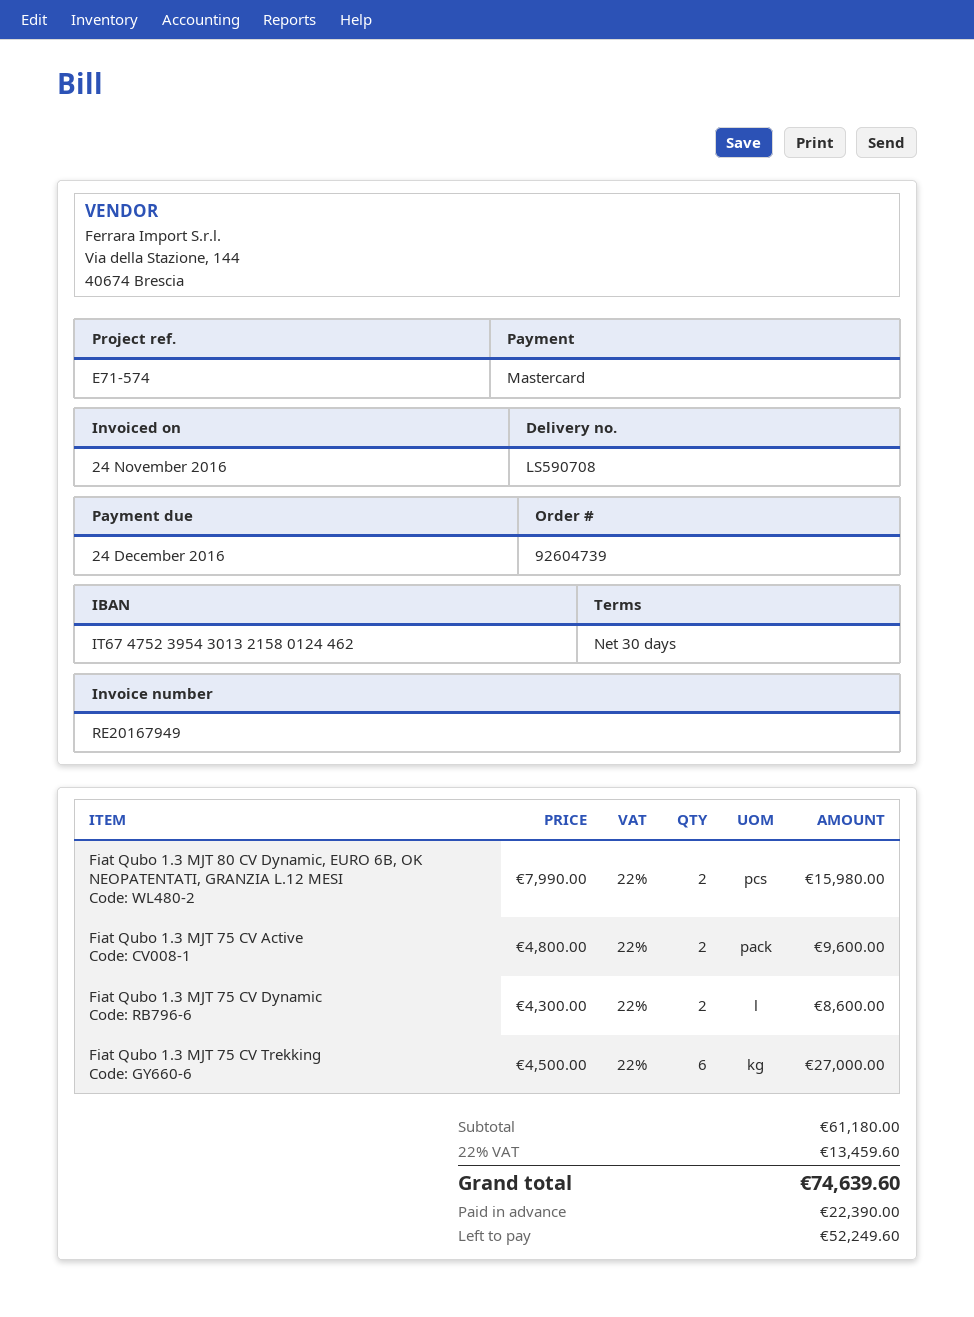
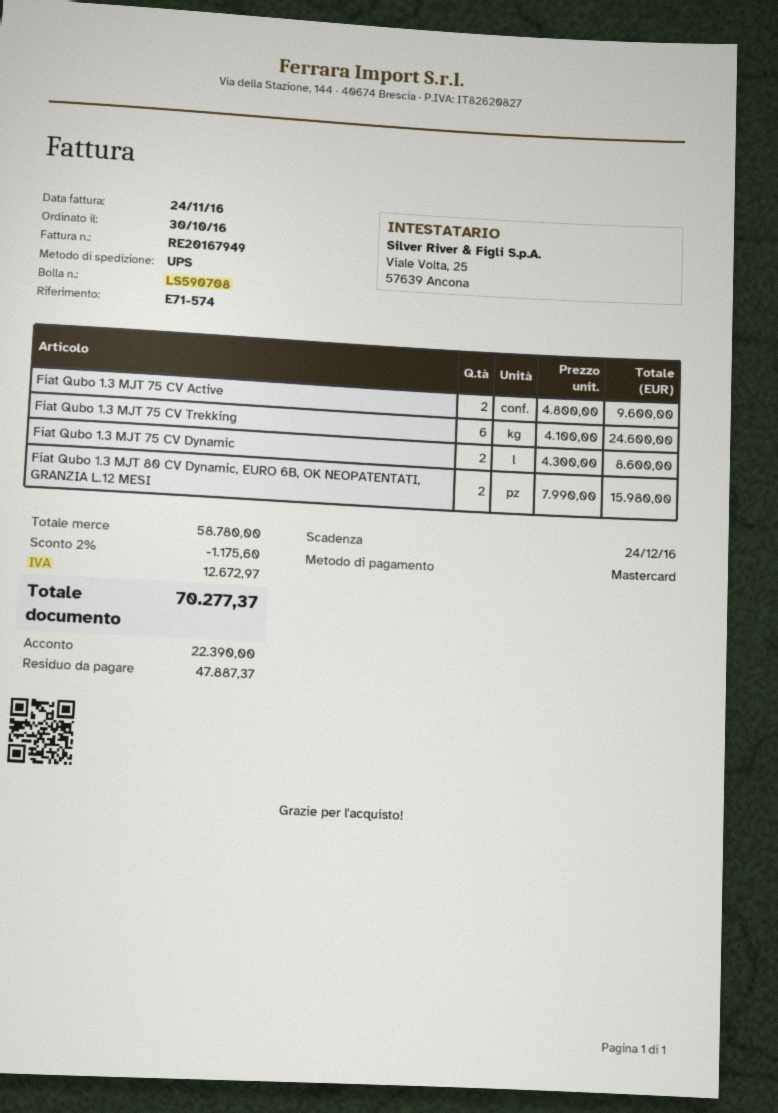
Fiat Qubo 1.3 MJT 75 CV Trekking: 6 x 4500.00 = 27000.00 -> 6 x 4100.00 = 24600.00
subtotal: 61180.00 -> 58780.00
discount: none -> 2% = 1175.60
tax: 13459.60 -> 12672.97
total: 74639.60 -> 70277.37
balance: 52249.60 -> 47887.37

